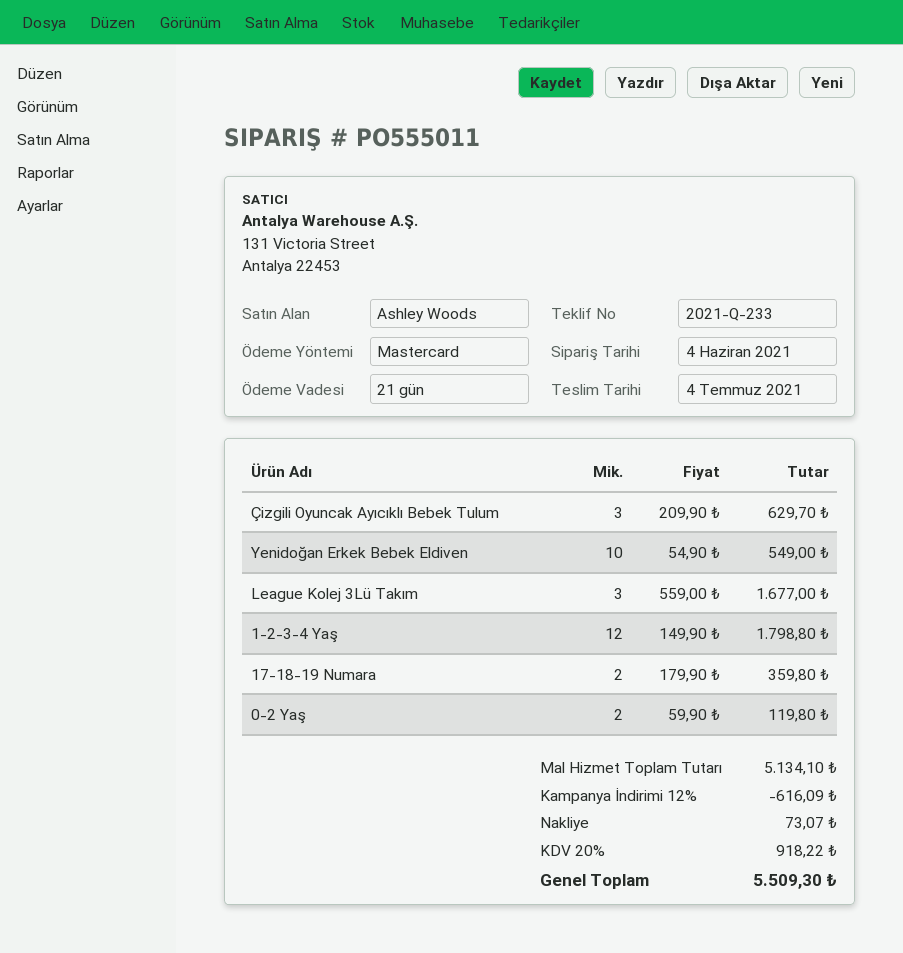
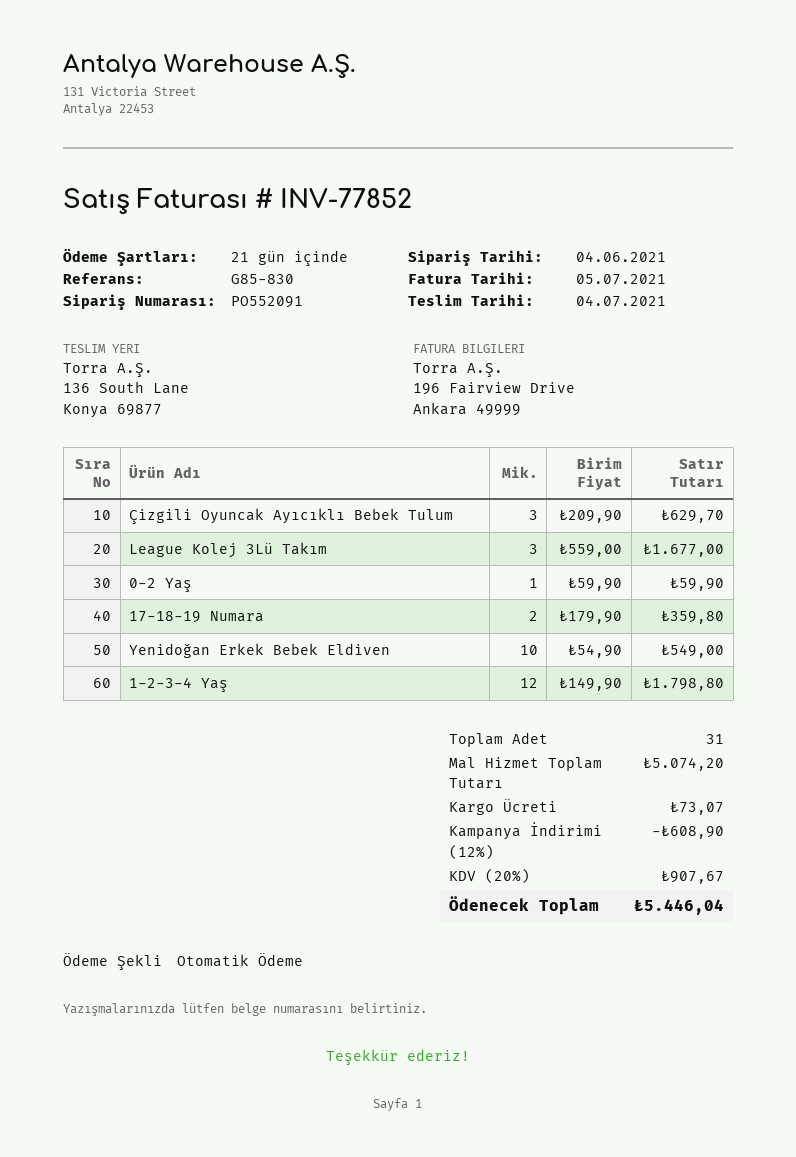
order number: PO555011 -> PO552091
payment method: Mastercard -> direct debit
0-2 Yaş: 2 x 59.90 = 119.80 -> 1 x 59.90 = 59.90
subtotal: 5134.10 -> 5074.20
discount: 12% = 616.09 -> 12% = 608.90
tax: 20% = 918.22 -> 20% = 907.67
total: 5509.30 -> 5446.04

